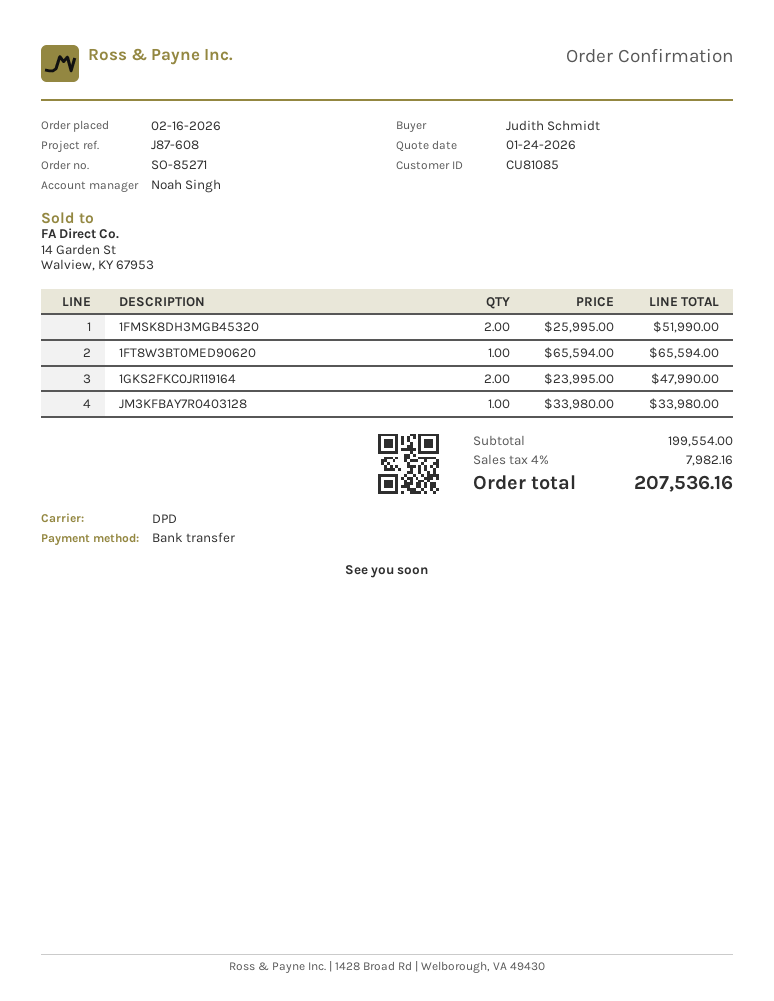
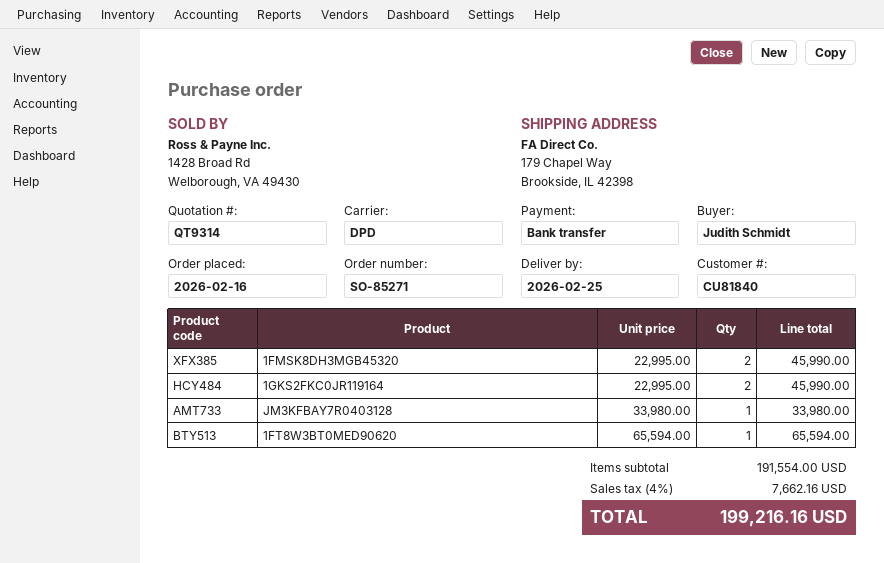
customer number: CU81085 -> CU81840
1FMSK8DH3MGB45320: 2 x 25995.00 = 51990.00 -> 2 x 22995.00 = 45990.00
1GKS2FKC0JR119164: 2 x 23995.00 = 47990.00 -> 2 x 22995.00 = 45990.00
subtotal: 199554.00 -> 191554.00
tax: 4% = 7982.16 -> 4% = 7662.16
total: 207536.16 -> 199216.16

